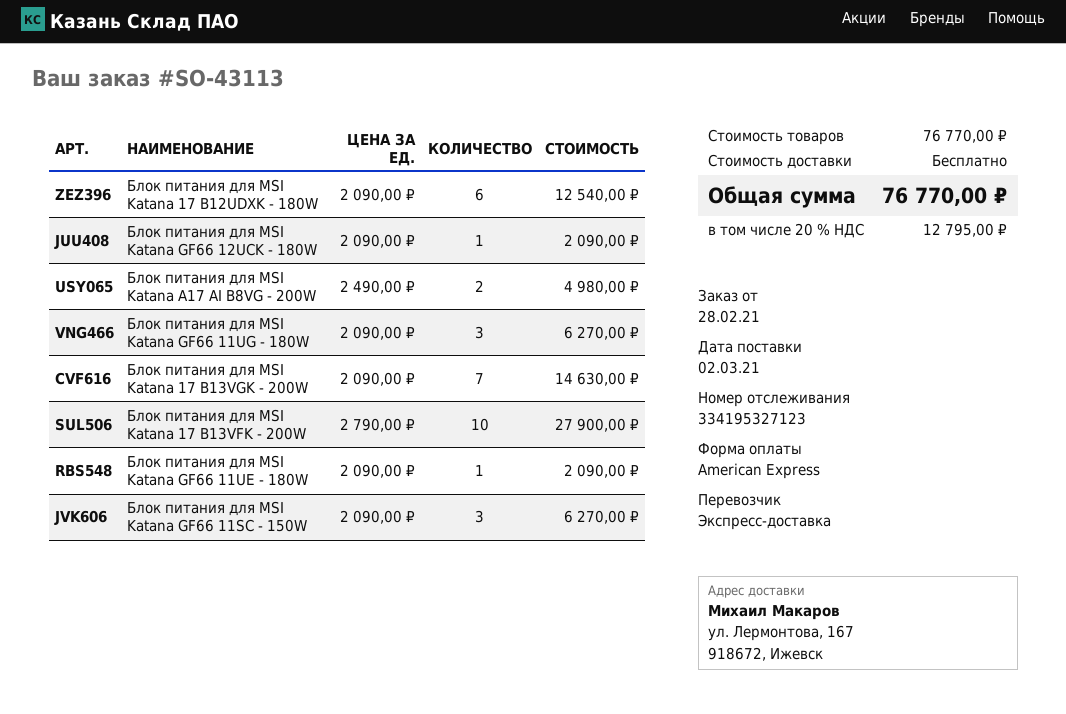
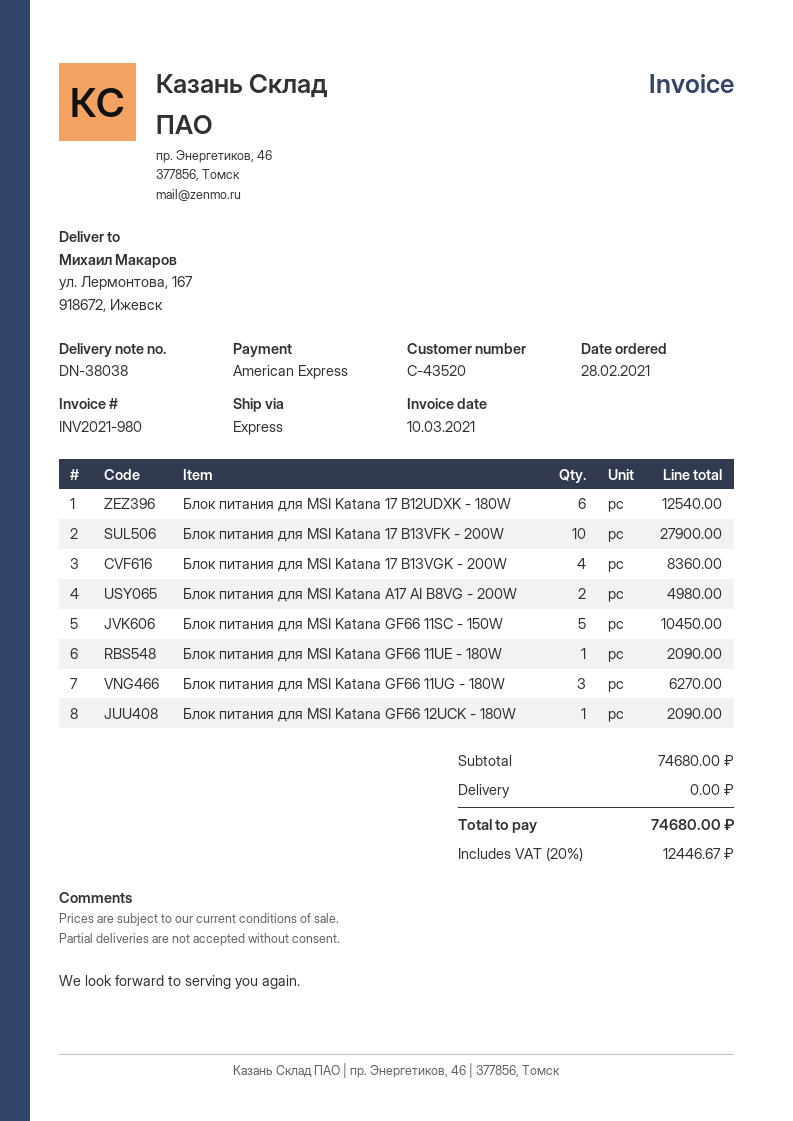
Блок питания для MSI Katana 17 B13VGK - 200W: 7 for 14630.00 -> 4 for 8360.00
Блок питания для MSI Katana GF66 11SC - 150W: 3 for 6270.00 -> 5 for 10450.00
subtotal: 76770.00 -> 74680.00
tax: 20% = 12795.00 -> 20% = 12446.67
total: 76770.00 -> 74680.00

